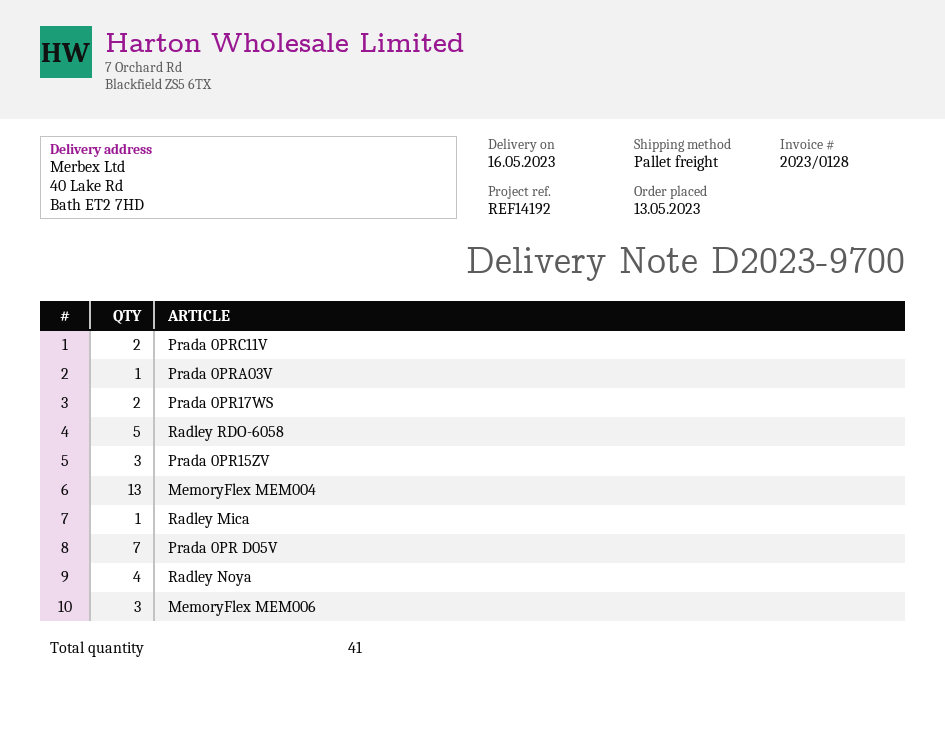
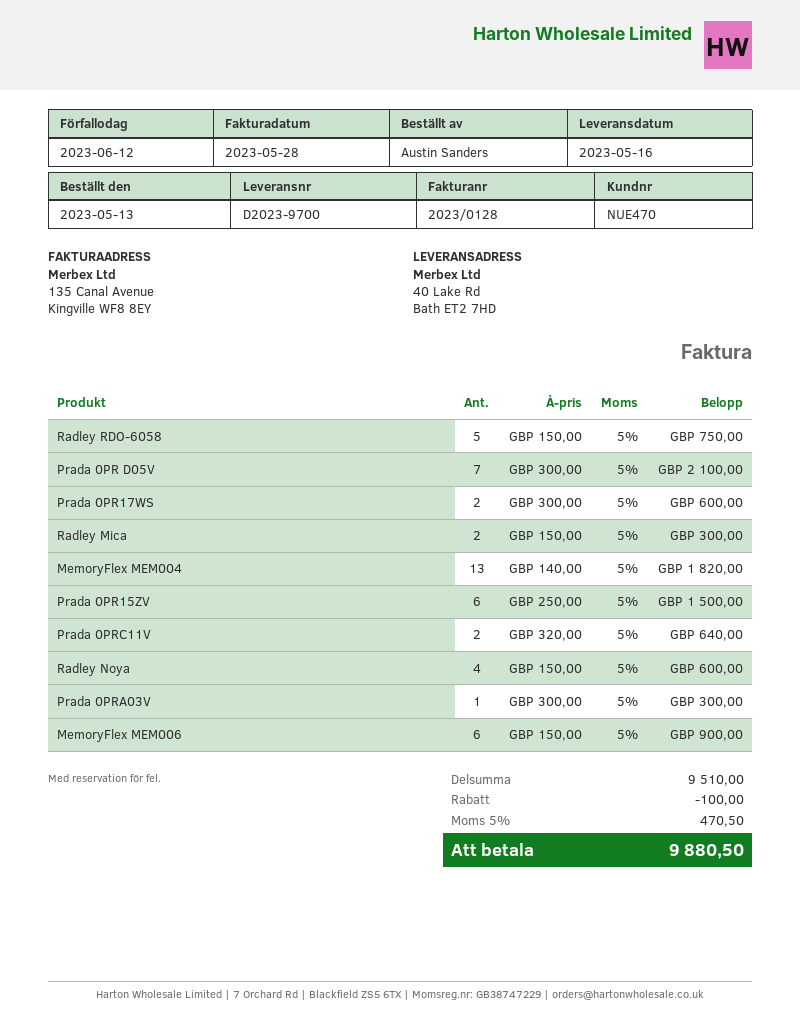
Prada 0PR15ZV: 3 -> 6
Radley Mica: 1 -> 2
MemoryFlex MEM006: 3 -> 6

